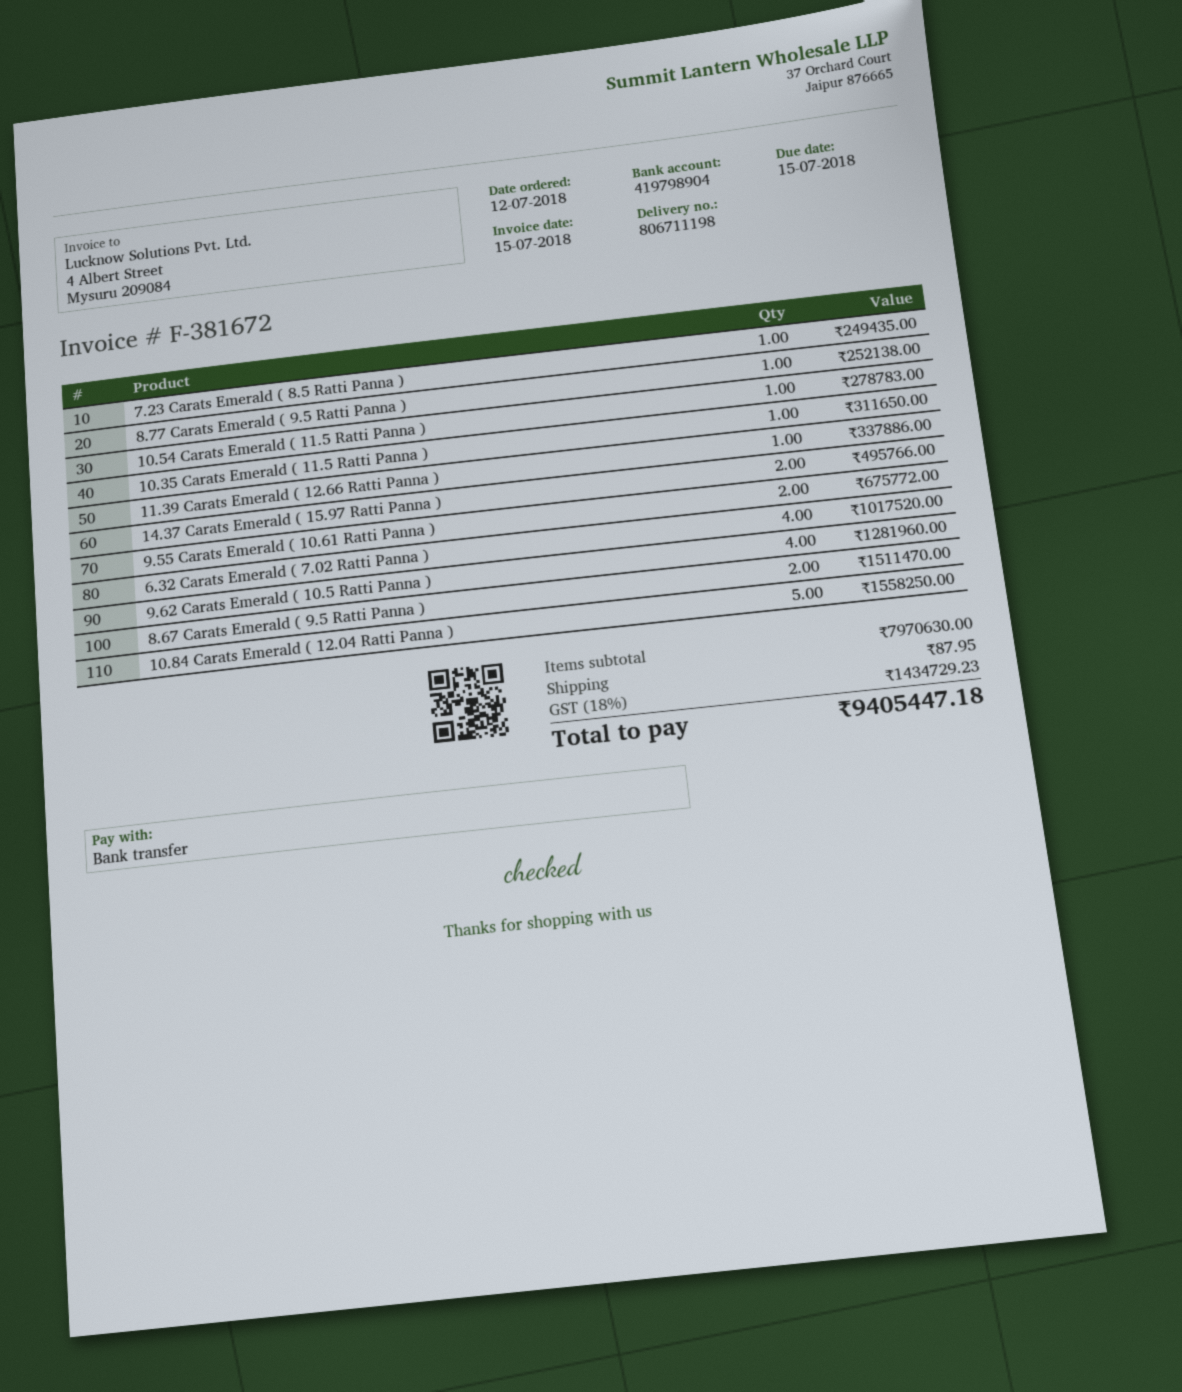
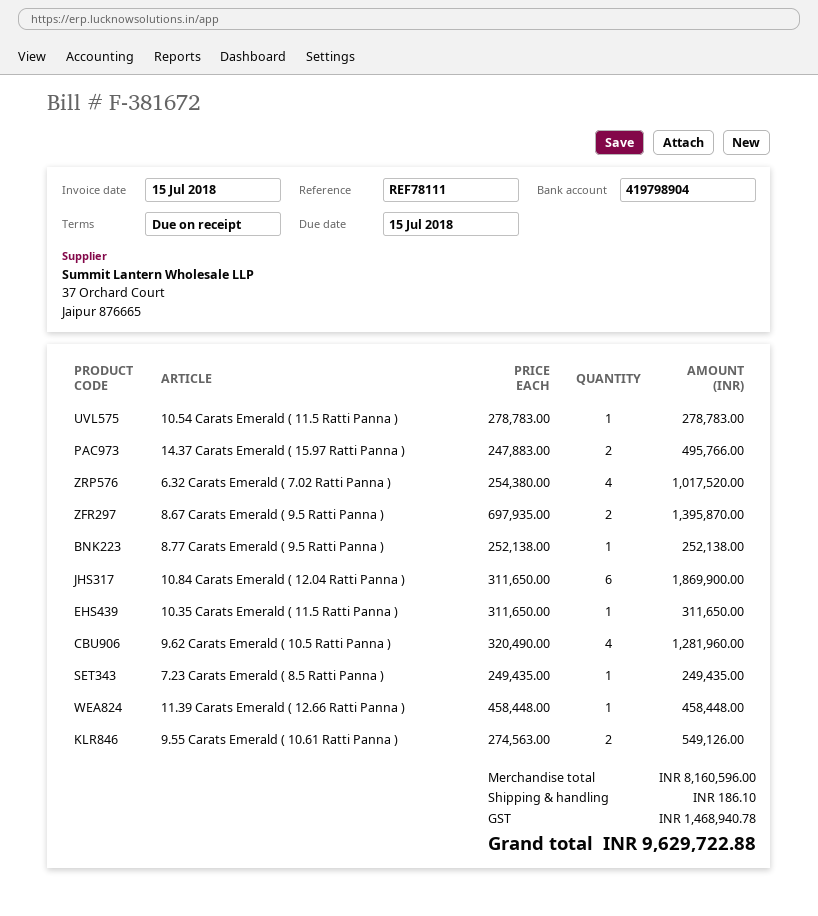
11.39 Carats Emerald ( 12.66 Ratti Panna ): 1 for 337886.00 -> 1 for 458448.00
9.55 Carats Emerald ( 10.61 Ratti Panna ): 2 for 675772.00 -> 2 for 549126.00
8.67 Carats Emerald ( 9.5 Ratti Panna ): 2 for 1511470.00 -> 2 for 1395870.00
10.84 Carats Emerald ( 12.04 Ratti Panna ): 5 for 1558250.00 -> 6 for 1869900.00
subtotal: 7970630.00 -> 8160596.00
shipping: 87.95 -> 186.10
tax: 1434729.23 -> 1468940.78
total: 9405447.18 -> 9629722.88

